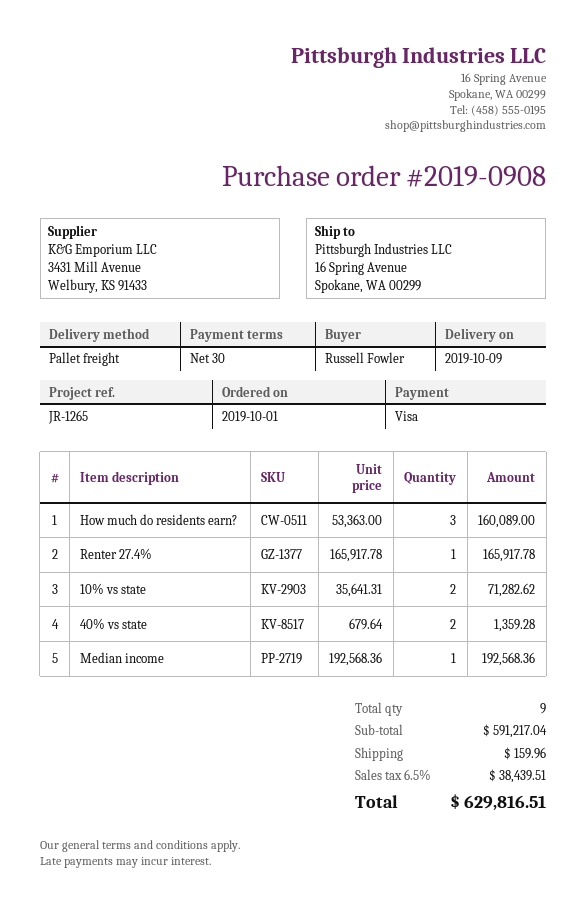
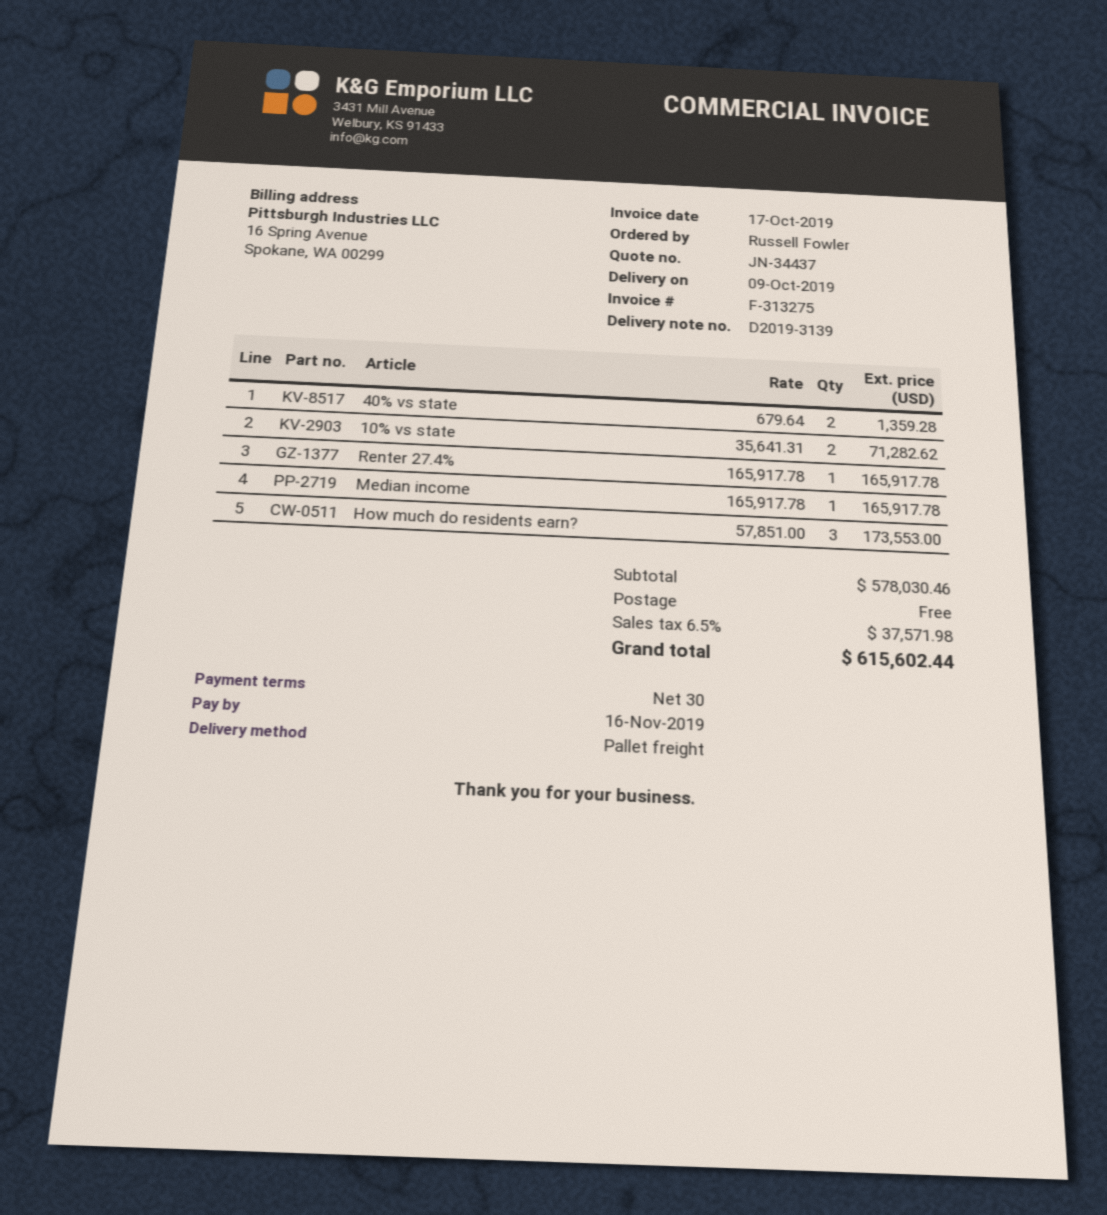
How much do residents earn?: 3 x 53363.00 = 160089.00 -> 3 x 57851.00 = 173553.00
Median income: 1 x 192568.36 = 192568.36 -> 1 x 165917.78 = 165917.78
subtotal: 591217.04 -> 578030.46
shipping: 159.96 -> 0.00
tax: 6.5% = 38439.51 -> 6.5% = 37571.98
total: 629816.51 -> 615602.44

